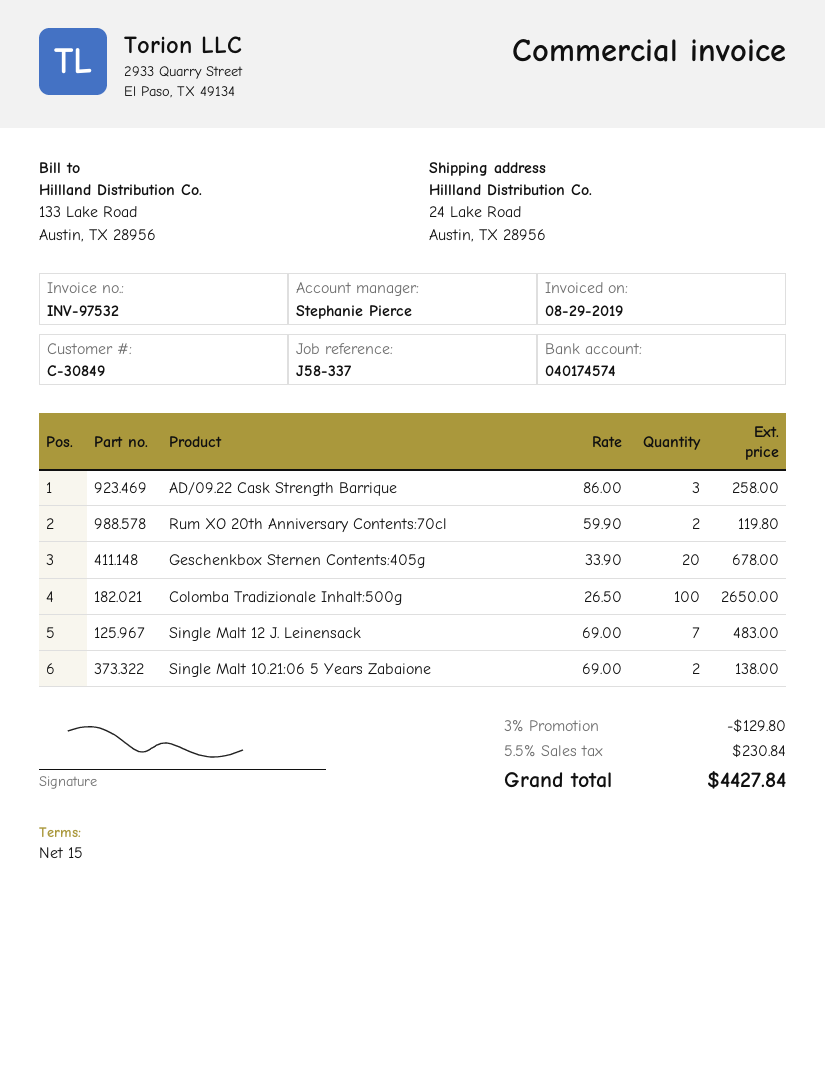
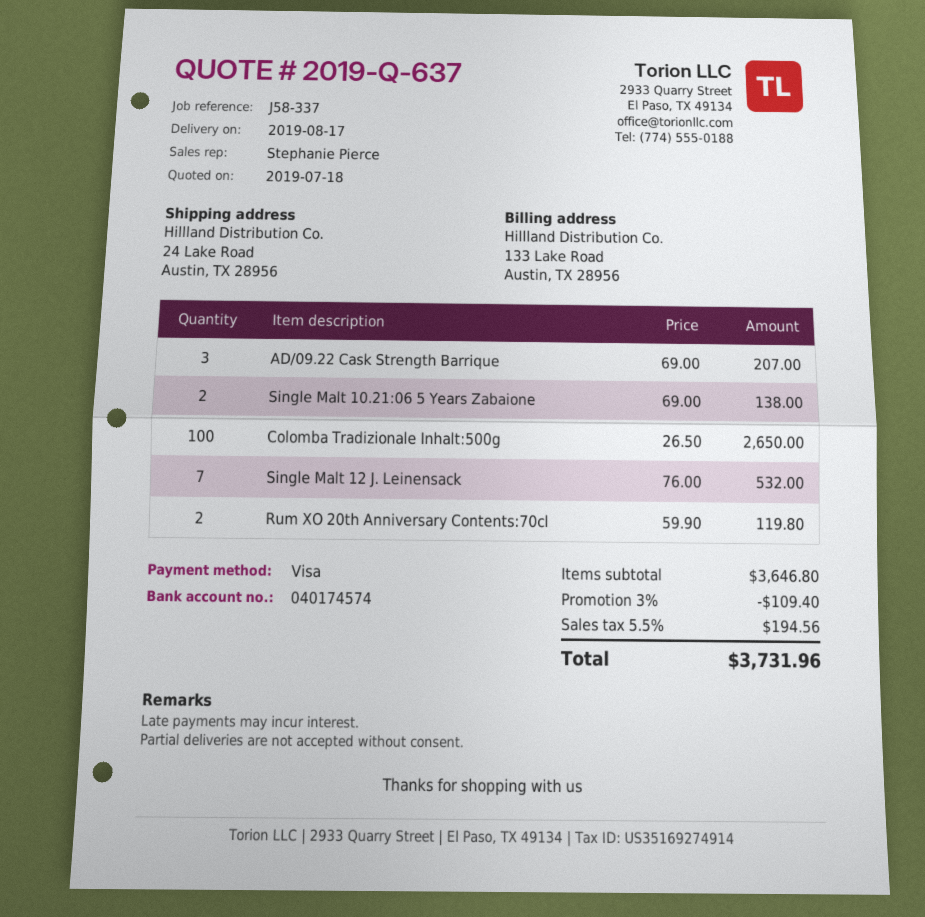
AD/09.22 Cask Strength Barrique: 3 x 86.00 = 258.00 -> 3 x 69.00 = 207.00
Geschenkbox Sternen Contents:405g: 20 x 33.90 = 678.00 -> none
Single Malt 12 J. Leinensack: 7 x 69.00 = 483.00 -> 7 x 76.00 = 532.00
discount: 3% = 129.80 -> 3% = 109.40
tax: 5.5% = 230.84 -> 5.5% = 194.56
total: 4427.84 -> 3731.96

